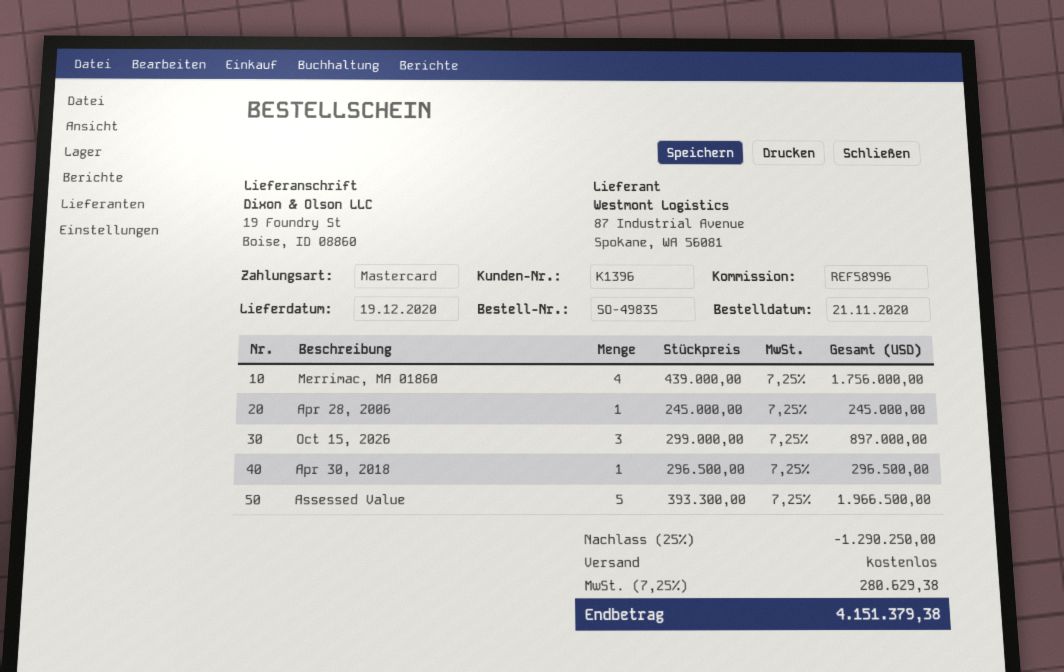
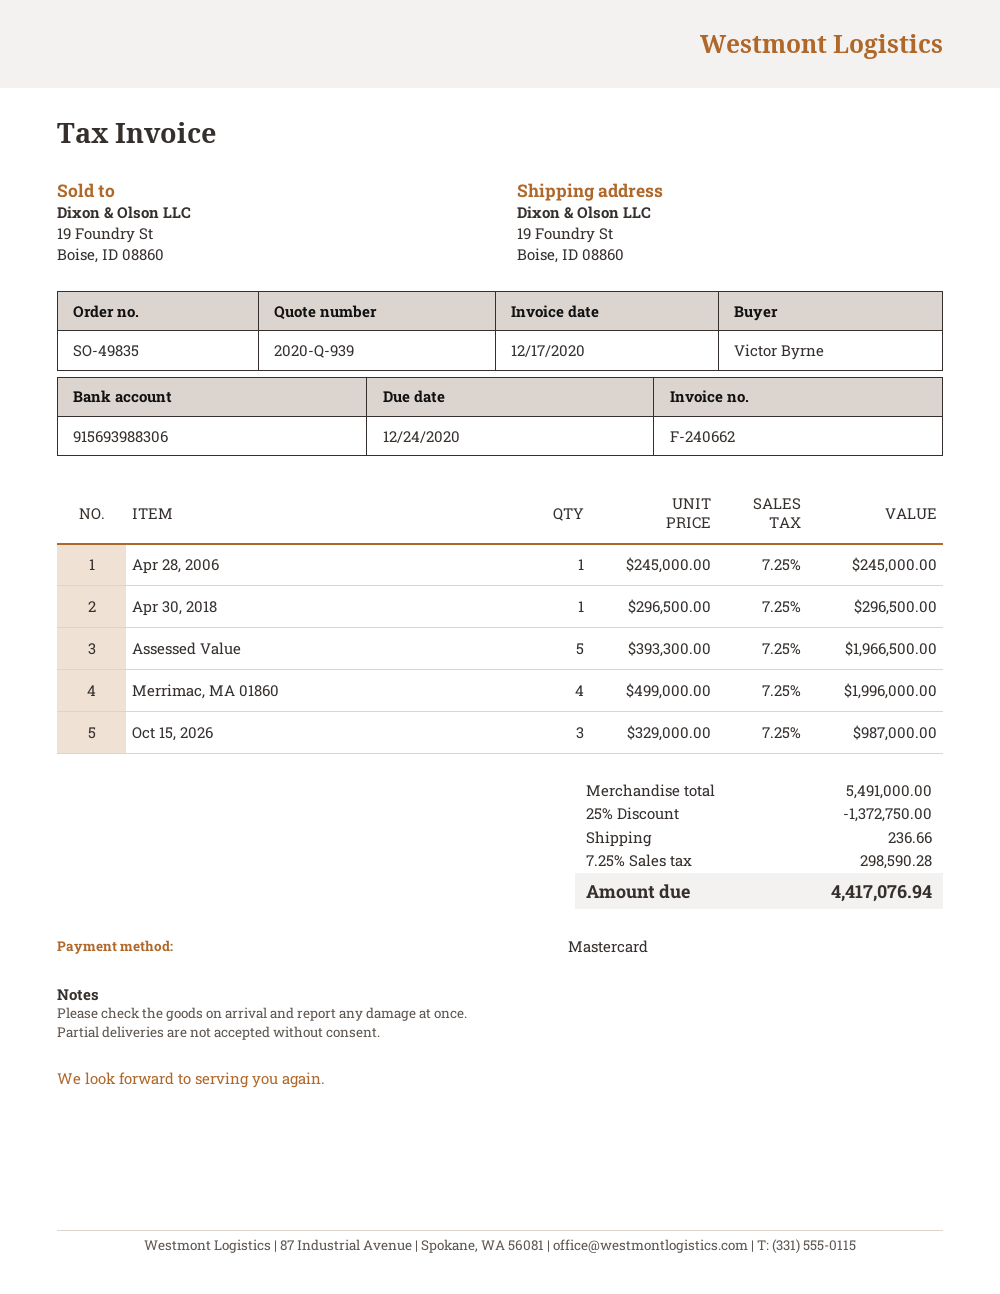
Merrimac, MA 01860: 4 x 439000.00 = 1756000.00 -> 4 x 499000.00 = 1996000.00
Oct 15, 2026: 3 x 299000.00 = 897000.00 -> 3 x 329000.00 = 987000.00
discount: 25% = 1290250.00 -> 25% = 1372750.00
shipping: 0.00 -> 236.66
tax: 7.25% = 280629.38 -> 7.25% = 298590.28
total: 4151379.38 -> 4417076.94

